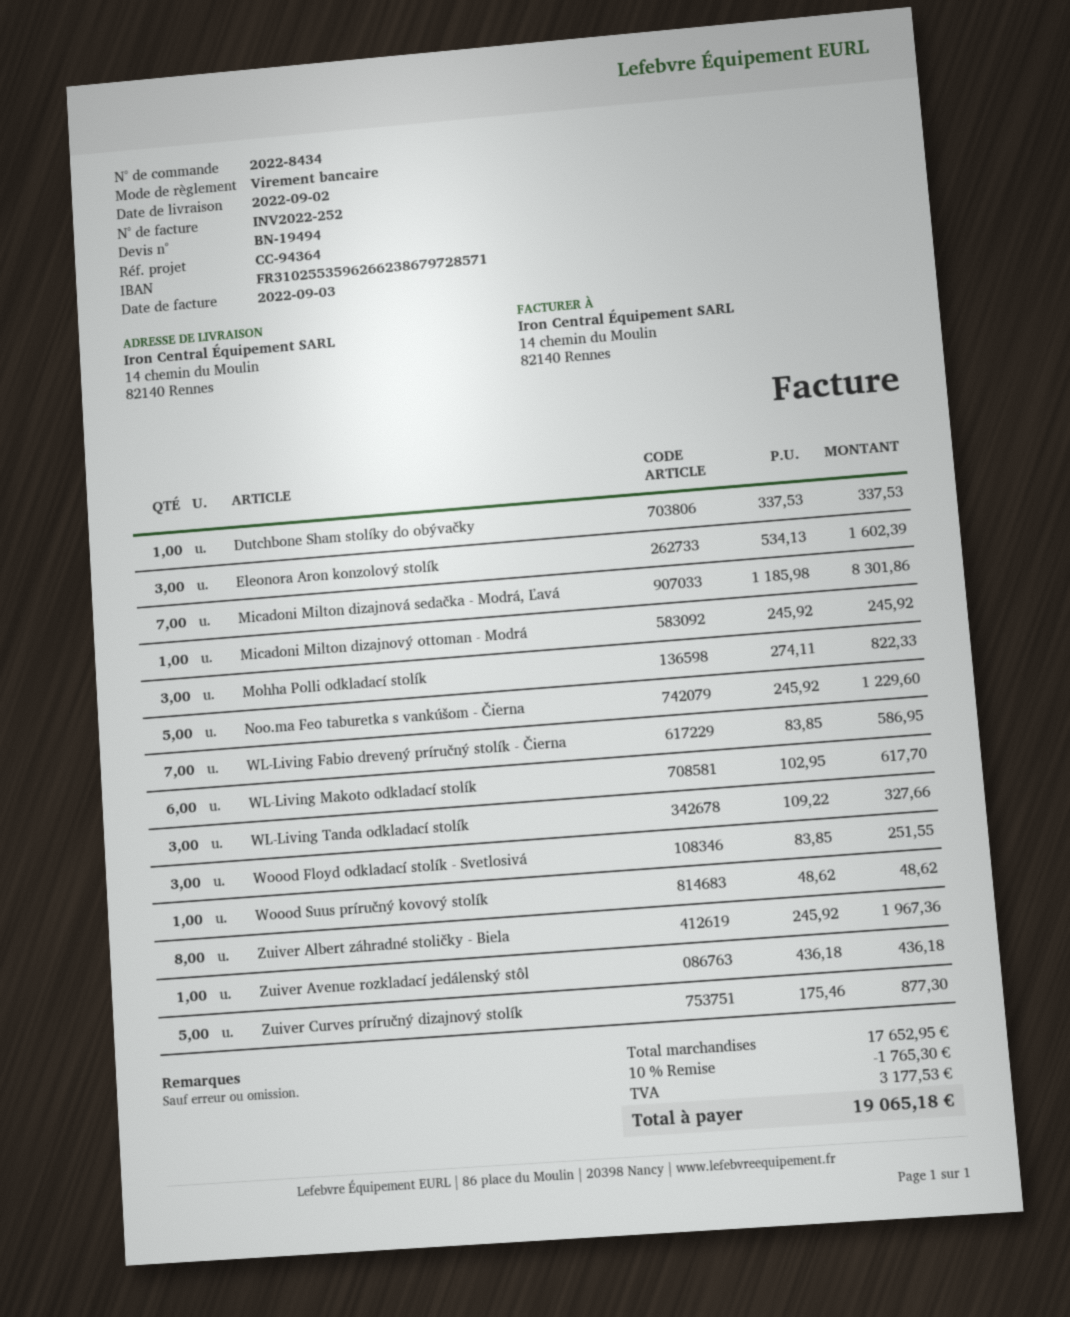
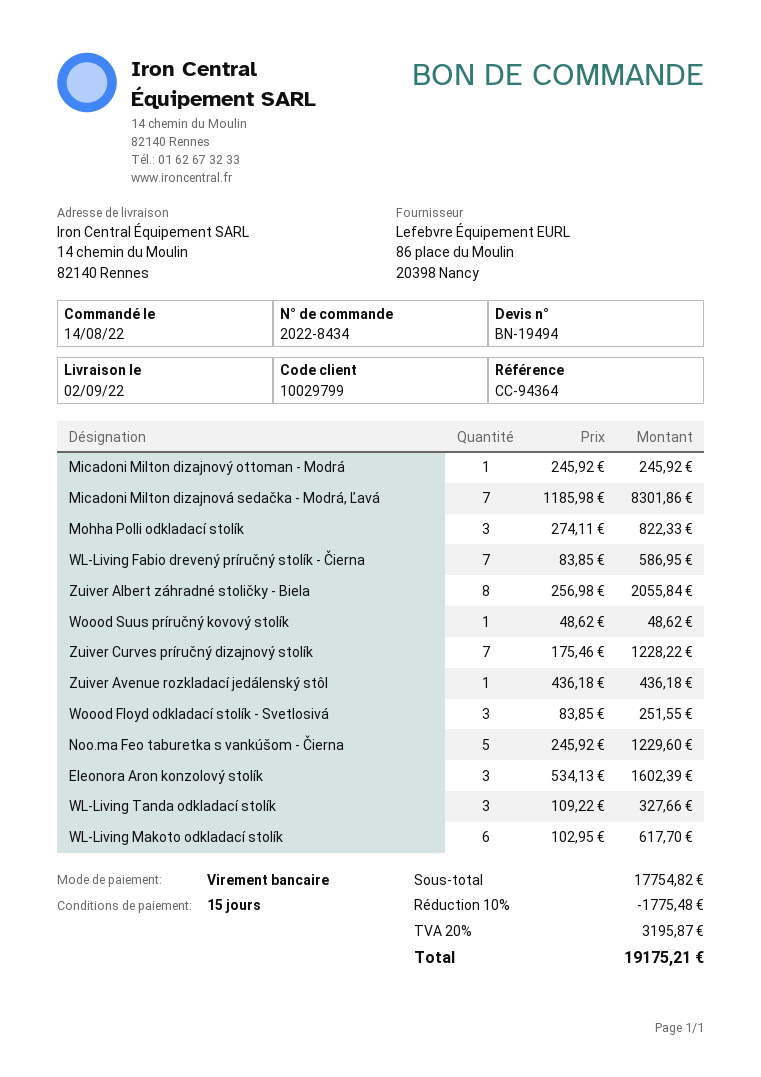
Dutchbone Sham stolíky do obývačky: 1 x 337.53 = 337.53 -> none
Zuiver Albert záhradné stoličky - Biela: 8 x 245.92 = 1967.36 -> 8 x 256.98 = 2055.84
Zuiver Curves príručný dizajnový stolík: 5 x 175.46 = 877.30 -> 7 x 175.46 = 1228.22
subtotal: 17652.95 -> 17754.82
discount: 10% = 1765.30 -> 10% = 1775.48
tax: 3177.53 -> 3195.87
total: 19065.18 -> 19175.21

